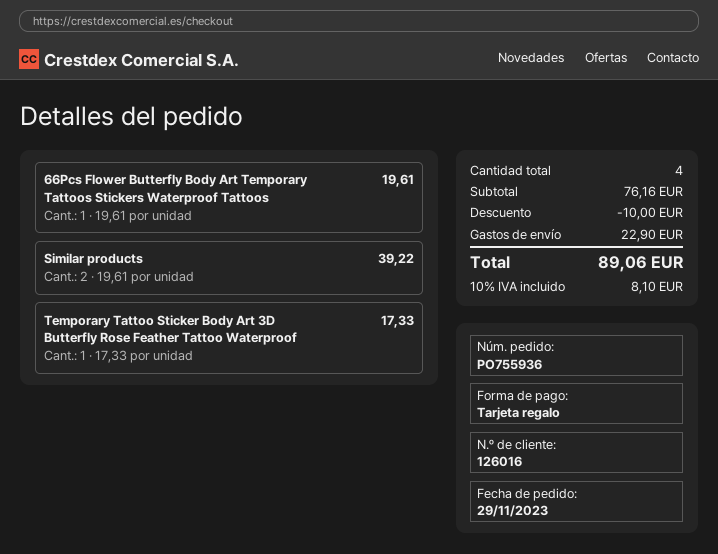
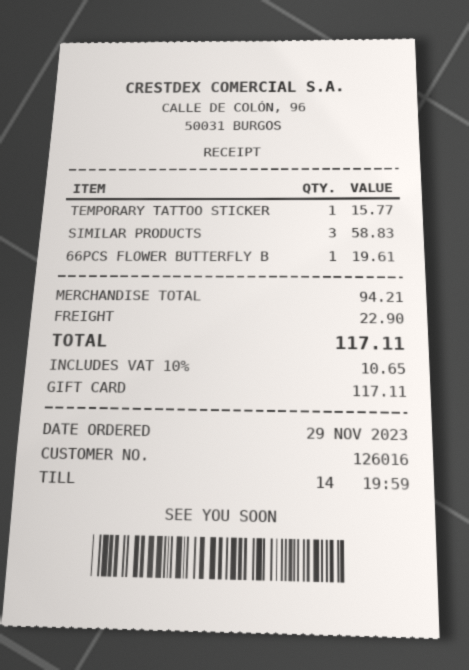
Similar products: 2 for 39.22 -> 3 for 58.83
Temporary Tattoo Sticker Body Art 3D Butterfly Rose Feather Tattoo Waterproof: 1 for 17.33 -> 1 for 15.77
subtotal: 76.16 -> 94.21
discount: 10.00 -> none
tax: 10% = 8.10 -> 10% = 10.65
total: 89.06 -> 117.11

